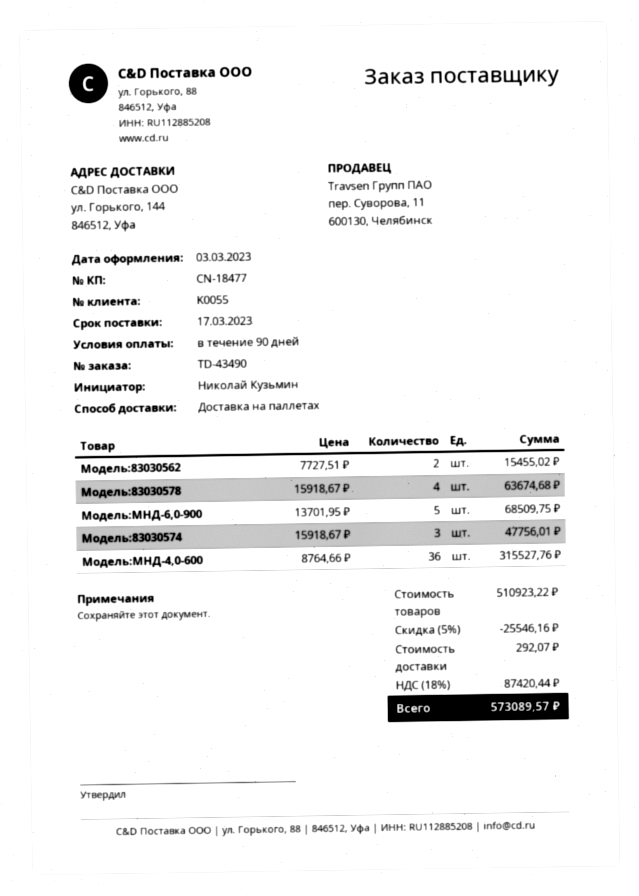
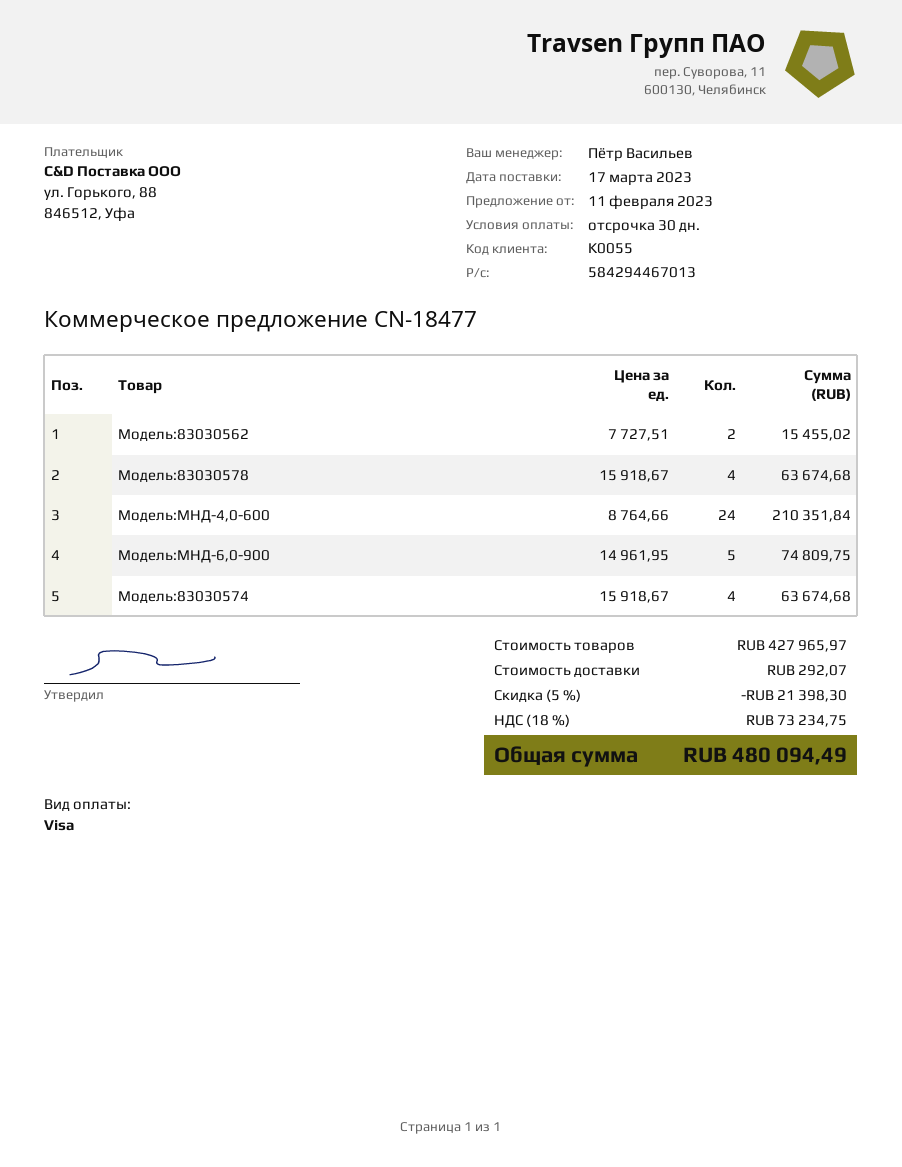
payment terms: 90 days -> 30 days
Модель:МНД-6,0-900: 5 x 13701.95 = 68509.75 -> 5 x 14961.95 = 74809.75
Модель:83030574: 3 x 15918.67 = 47756.01 -> 4 x 15918.67 = 63674.68
Модель:МНД-4,0-600: 36 x 8764.66 = 315527.76 -> 24 x 8764.66 = 210351.84
subtotal: 510923.22 -> 427965.97
discount: 5% = 25546.16 -> 5% = 21398.30
tax: 18% = 87420.44 -> 18% = 73234.75
total: 573089.57 -> 480094.49

